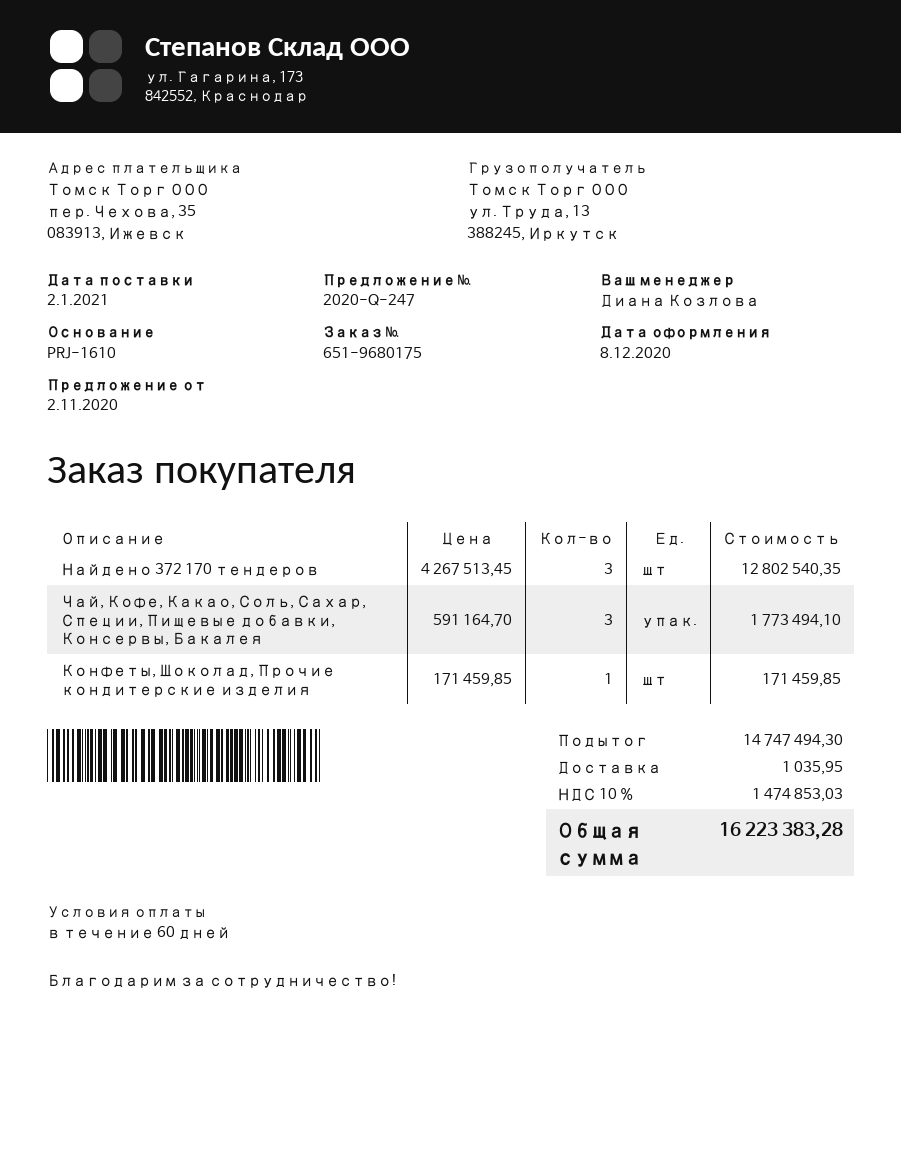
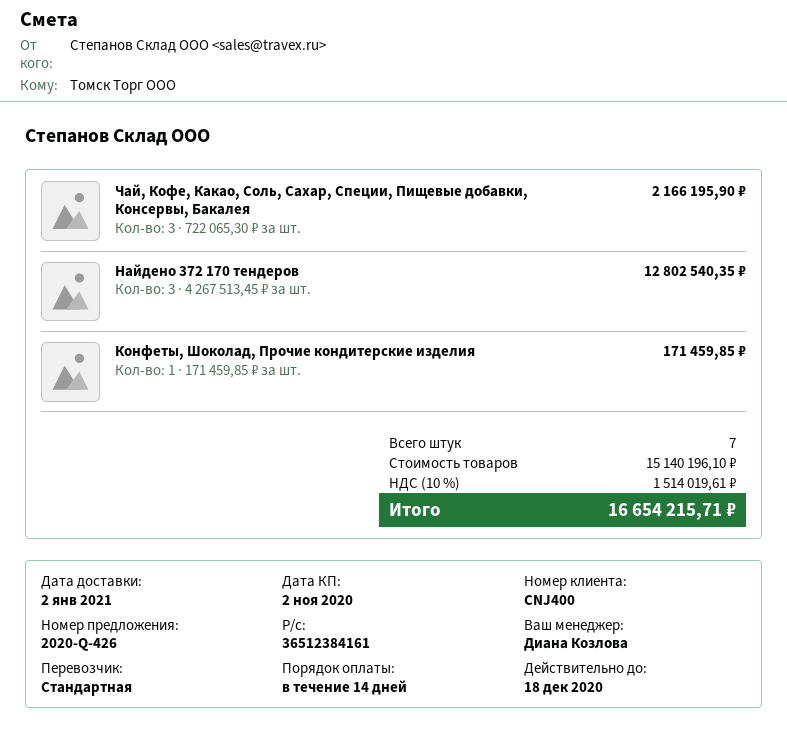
quote number: 2020-Q-247 -> 2020-Q-426
payment terms: 60 days -> 14 days
Чай, Кофе, Какао, Соль, Сахар, Специи, Пищевые добавки, Консервы, Бакалея: 3 x 591164.70 = 1773494.10 -> 3 x 722065.30 = 2166195.90
subtotal: 14747494.30 -> 15140196.10
shipping: 1035.95 -> none
tax: 10% = 1474853.03 -> 10% = 1514019.61
total: 16223383.28 -> 16654215.71

